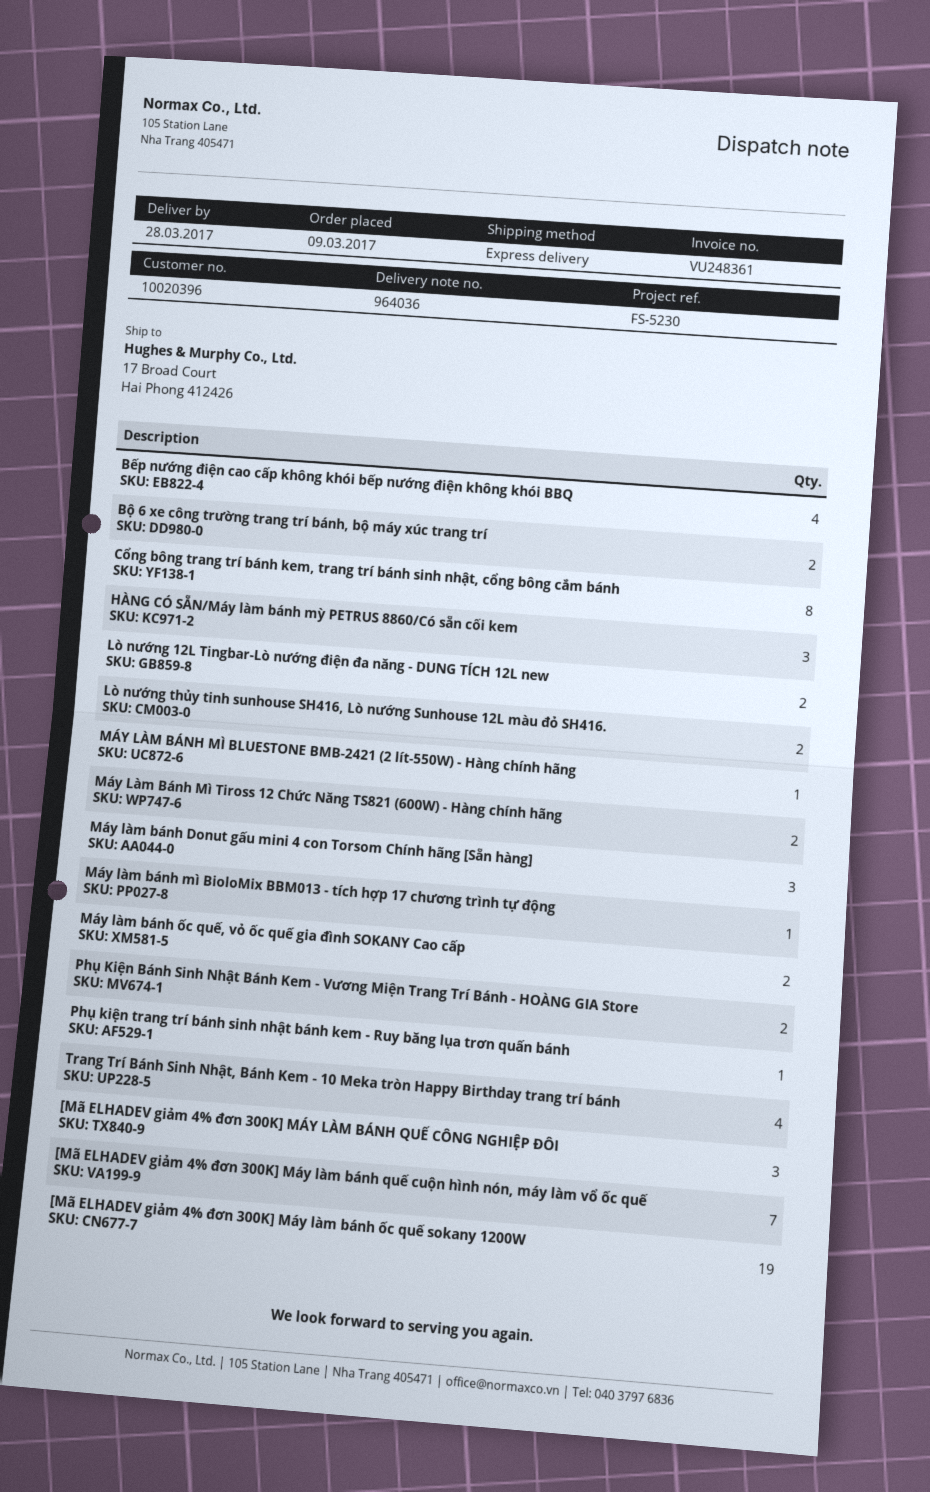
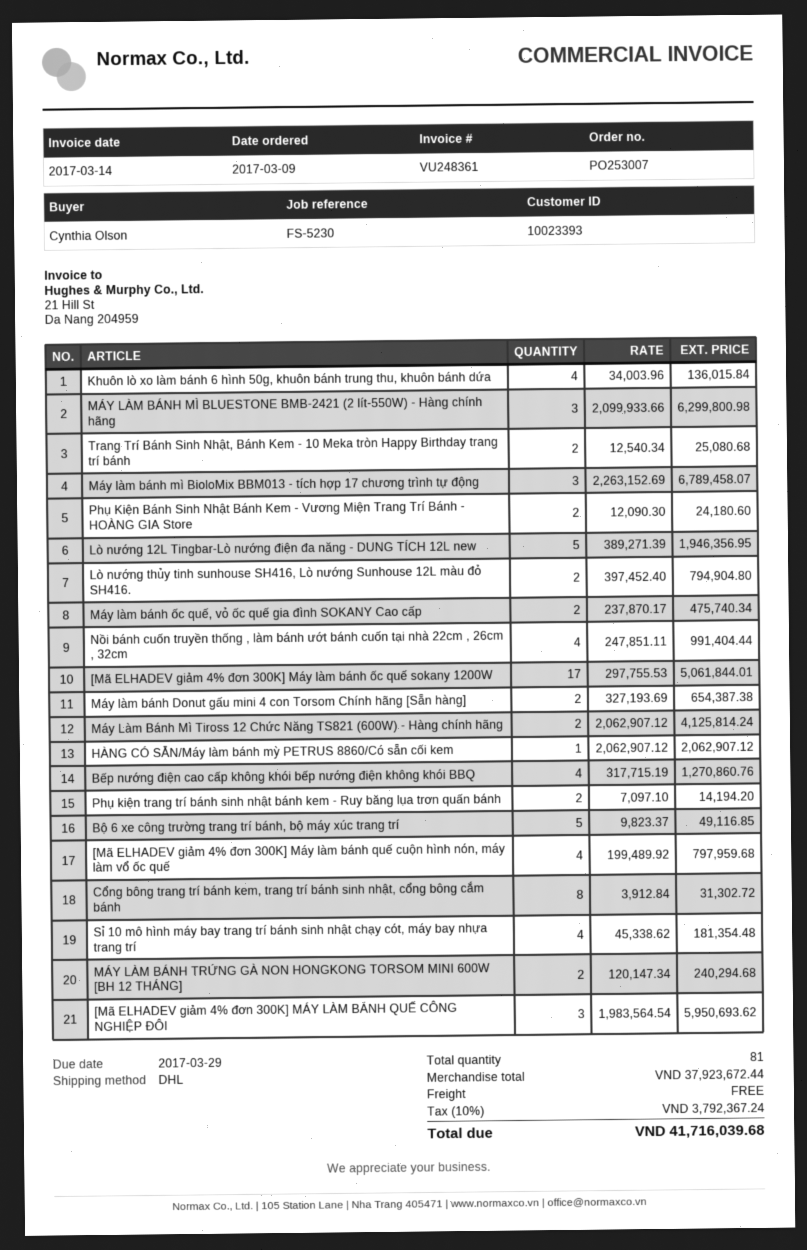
customer number: 10020396 -> 10023393
shipping method: express -> DHL
Bộ 6 xe công trường trang trí bánh, bộ máy xúc trang trí: 2 -> 5
HÀNG CÓ SẴN/Máy làm bánh mỳ PETRUS 8860/Có sẵn cối kem: 3 -> 1
Lò nướng 12L Tingbar-Lò nướng điện đa năng - DUNG TÍCH 12L new: 2 -> 5
MÁY LÀM BÁNH MÌ BLUESTONE BMB-2421 (2 lít-550W) - Hàng chính hãng: 1 -> 3
Máy làm bánh Donut gấu mini 4 con Torsom Chính hãng [Sẵn hàng]: 3 -> 2
Máy làm bánh mì BioloMix BBM013 - tích hợp 17 chương trình tự động: 1 -> 3
Phụ kiện trang trí bánh sinh nhật bánh kem - Ruy băng lụa trơn quấn bánh: 1 -> 2
Trang Trí Bánh Sinh Nhật, Bánh Kem - 10 Meka tròn Happy Birthday trang trí bánh: 4 -> 2
[Mã ELHADEV giảm 4% đơn 300K] Máy làm bánh quế cuộn hình nón, máy làm vổ ốc quế: 7 -> 4
[Mã ELHADEV giảm 4% đơn 300K] Máy làm bánh ốc quế sokany 1200W: 19 -> 17
Khuôn lò xo làm bánh 6 hình 50g, khuôn bánh trung thu, khuôn bánh dứa: none -> 4
Nồi bánh cuốn truyền thống , làm bánh ướt bánh cuốn tại nhà 22cm , 26cm , 32cm: none -> 4
Sỉ 10 mô hình máy bay trang trí bánh sinh nhật chạy cót, máy bay nhựa trang trí: none -> 4
MÁY LÀM BÁNH TRỨNG GÀ NON HONGKONG TORSOM MINI 600W [BH 12 THÁNG]: none -> 2

